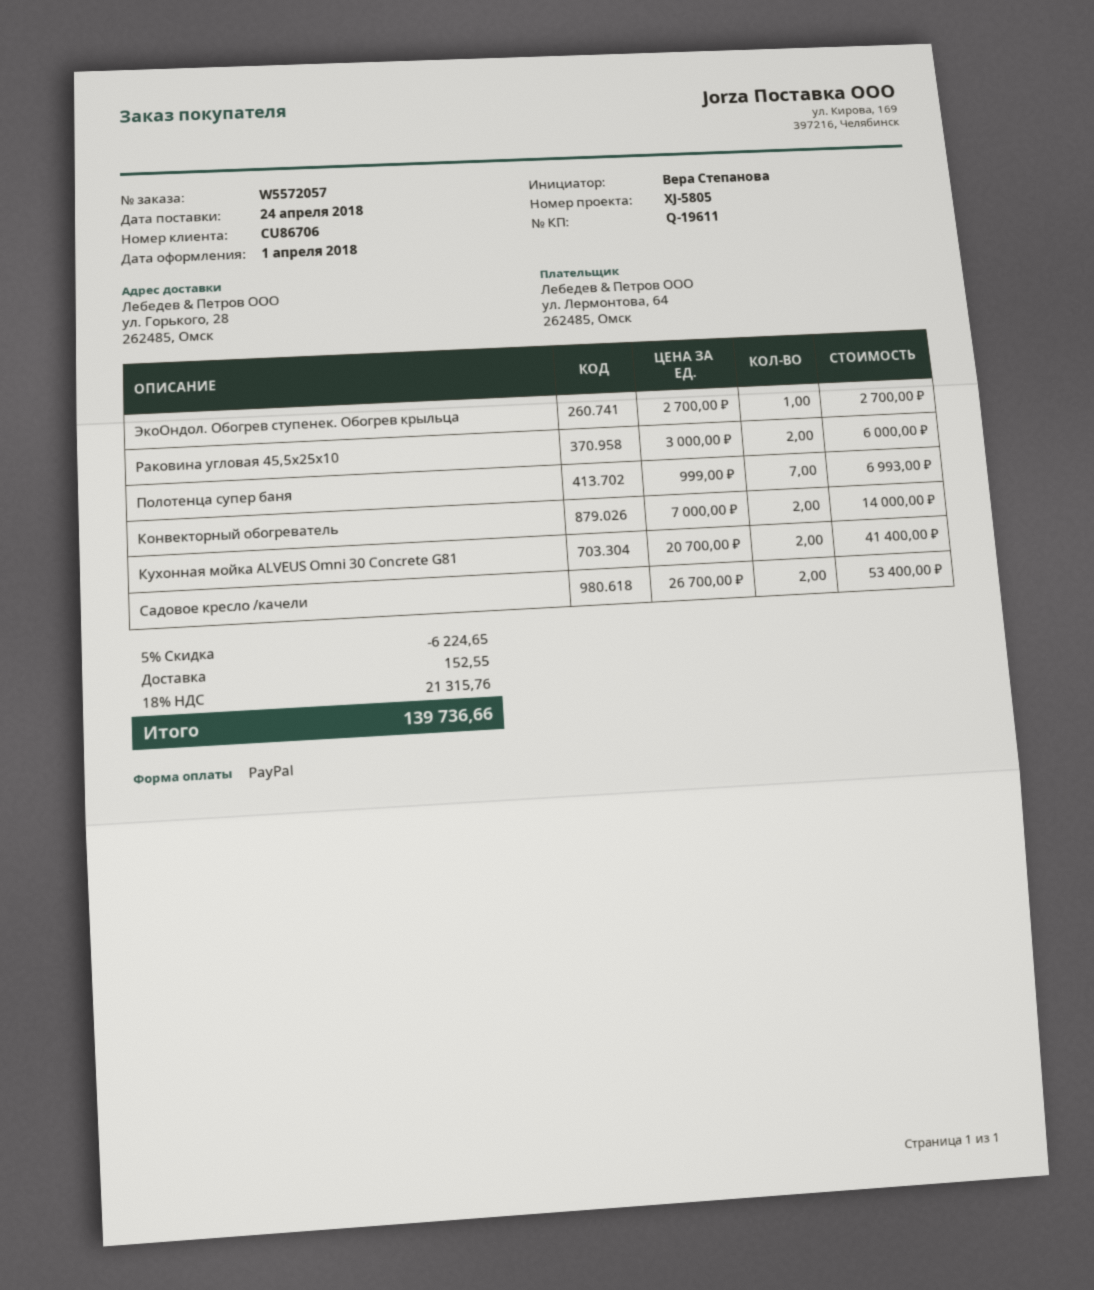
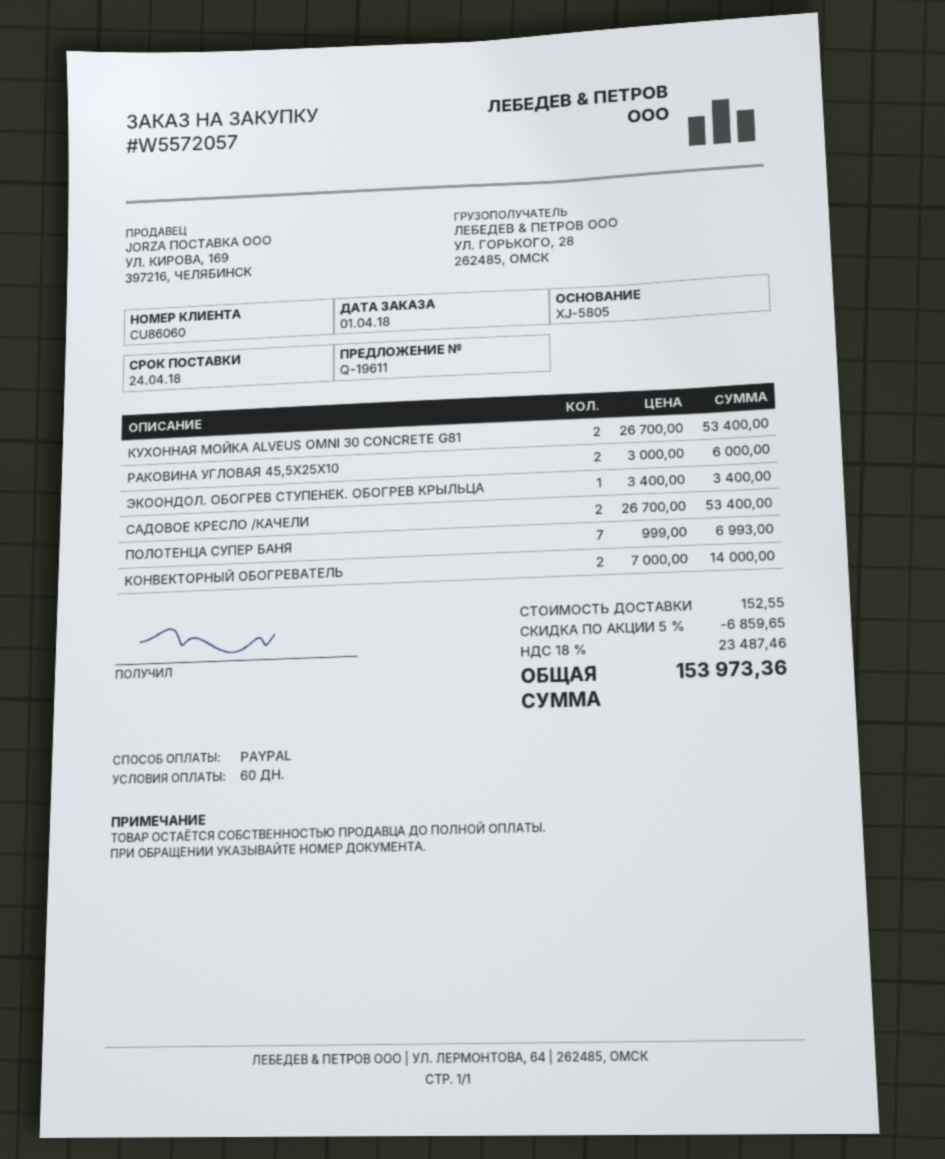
customer number: CU86706 -> CU86060
ЭкоОндол. Обогрев ступенек. Обогрев крыльца: 1 x 2700.00 = 2700.00 -> 1 x 3400.00 = 3400.00
Кухонная мойка ALVEUS Omni 30 Concrete G81: 2 x 20700.00 = 41400.00 -> 2 x 26700.00 = 53400.00
discount: 5% = 6224.65 -> 5% = 6859.65
tax: 18% = 21315.76 -> 18% = 23487.46
total: 139736.66 -> 153973.36

